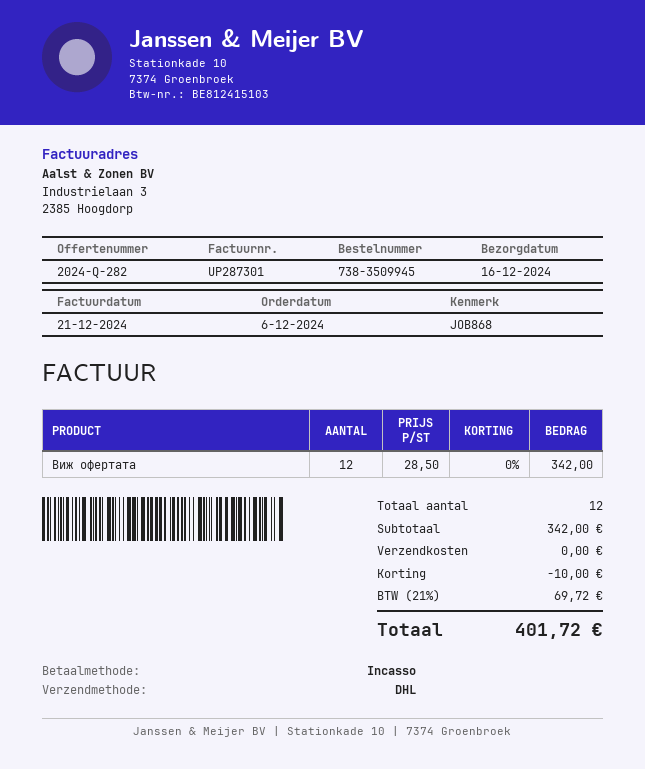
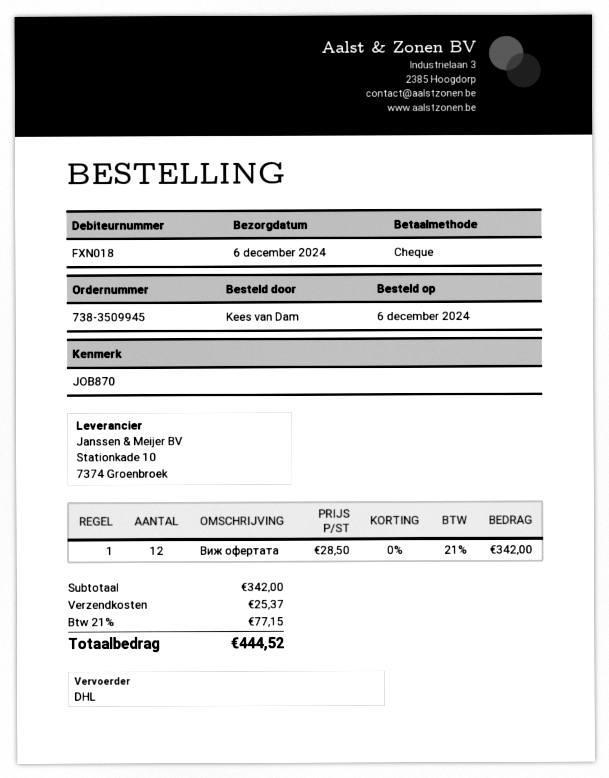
delivery date: 2024-12-16 -> 2024-12-06
reference: JOB868 -> JOB870
payment method: direct debit -> cheque
discount: 10.00 -> none
shipping: 0.00 -> 25.37
tax: 21% = 69.72 -> 21% = 77.15
total: 401.72 -> 444.52

